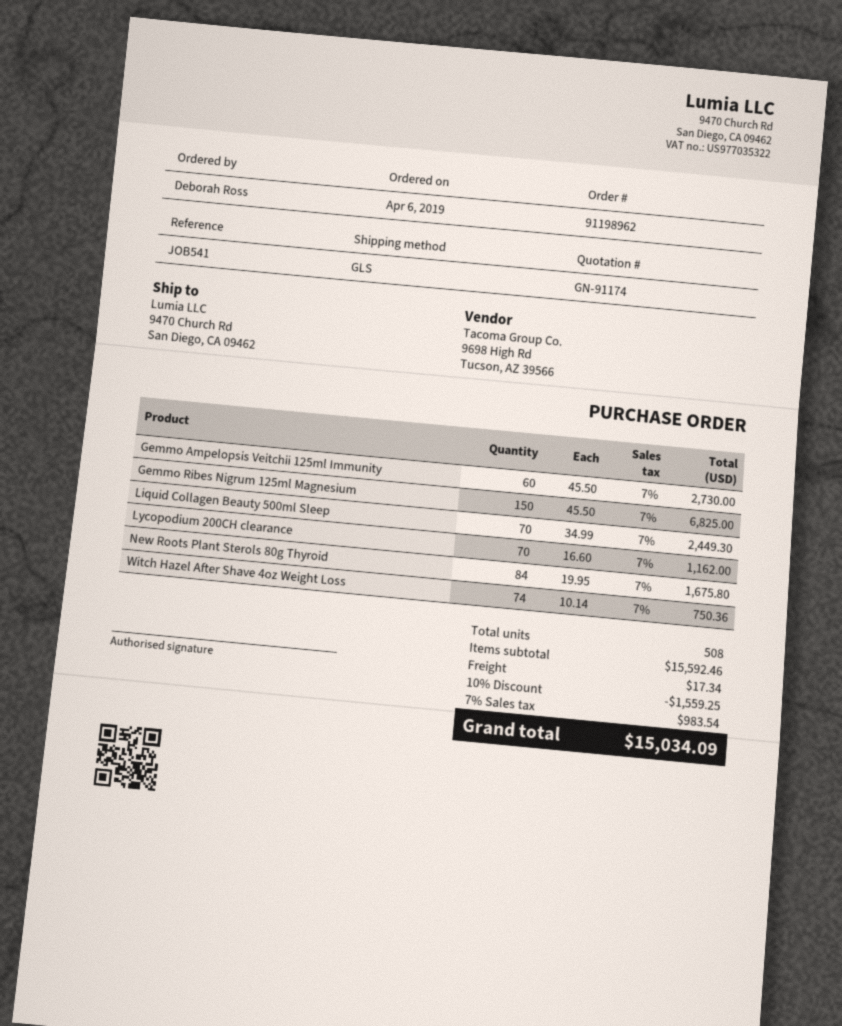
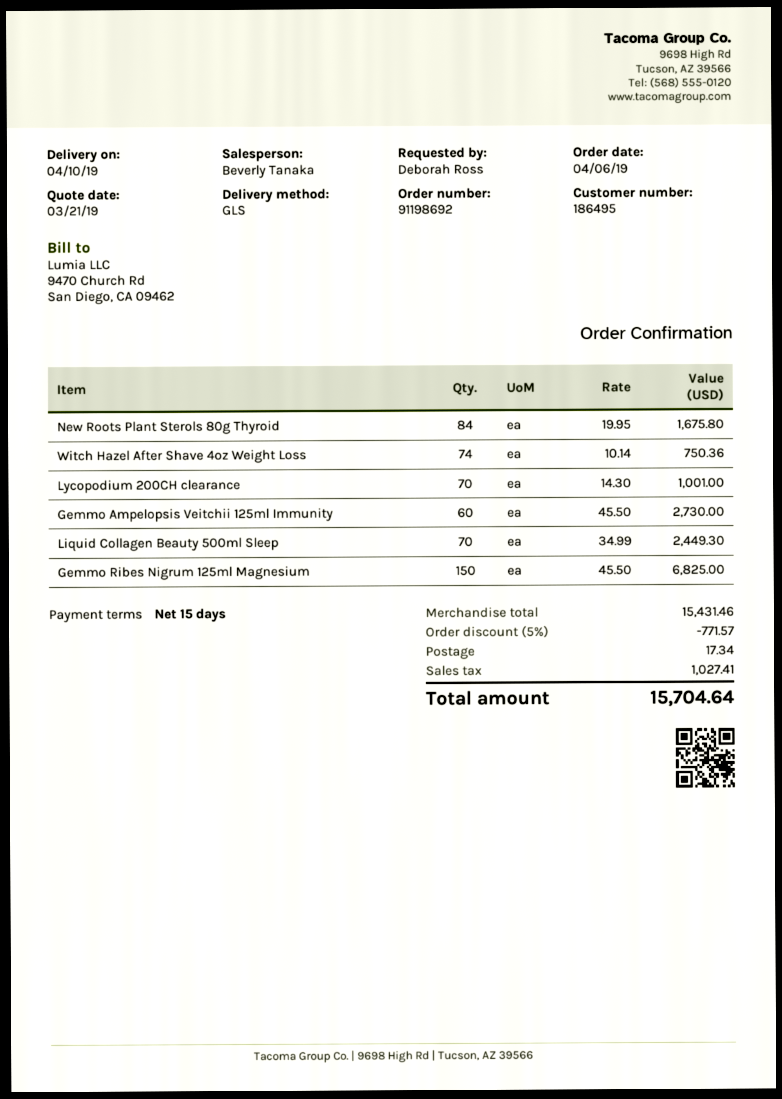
order number: 91198962 -> 91198692
Lycopodium 200CH clearance: 70 x 16.60 = 1162.00 -> 70 x 14.30 = 1001.00
subtotal: 15592.46 -> 15431.46
discount: 10% = 1559.25 -> 5% = 771.57
tax: 983.54 -> 1027.41
total: 15034.09 -> 15704.64

